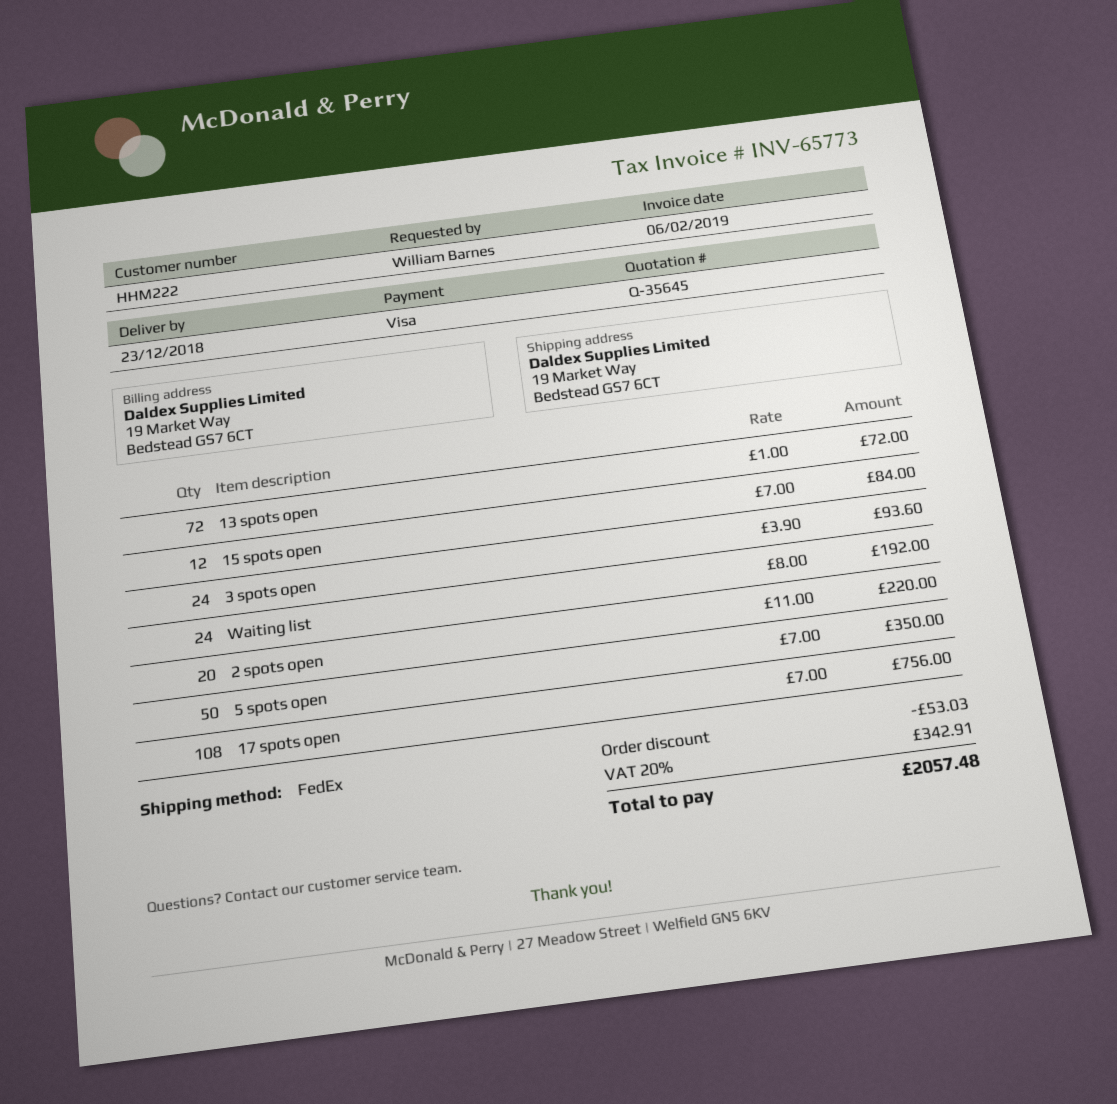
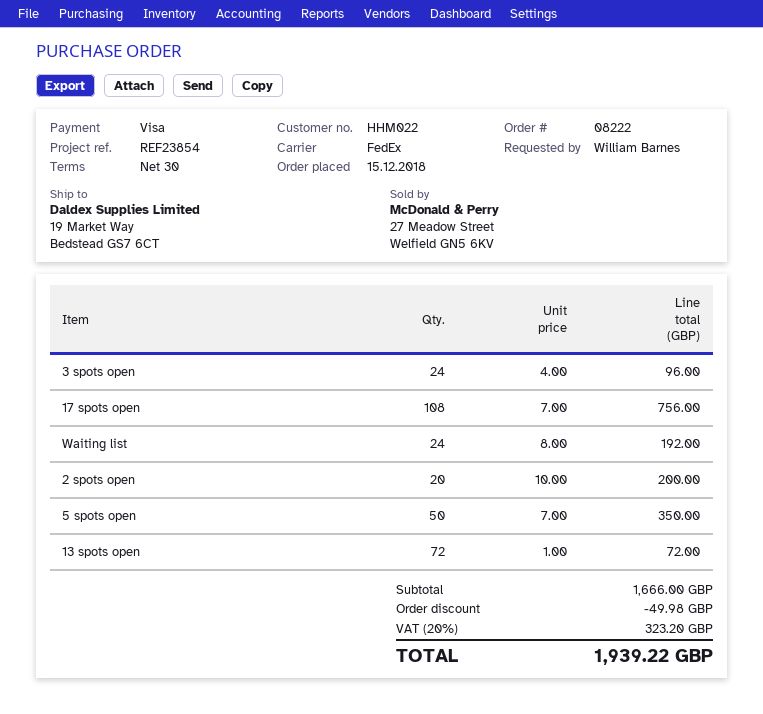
customer number: HHM222 -> HHM022
15 spots open: 12 x 7.00 = 84.00 -> none
3 spots open: 24 x 3.90 = 93.60 -> 24 x 4.00 = 96.00
2 spots open: 20 x 11.00 = 220.00 -> 20 x 10.00 = 200.00
discount: 53.03 -> 49.98
tax: 20% = 342.91 -> 20% = 323.20
total: 2057.48 -> 1939.22

